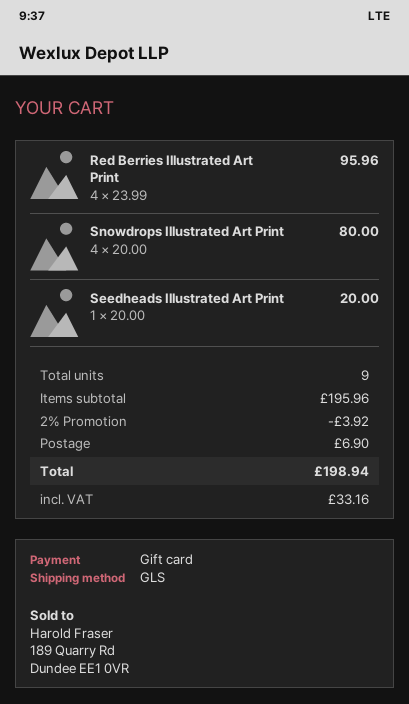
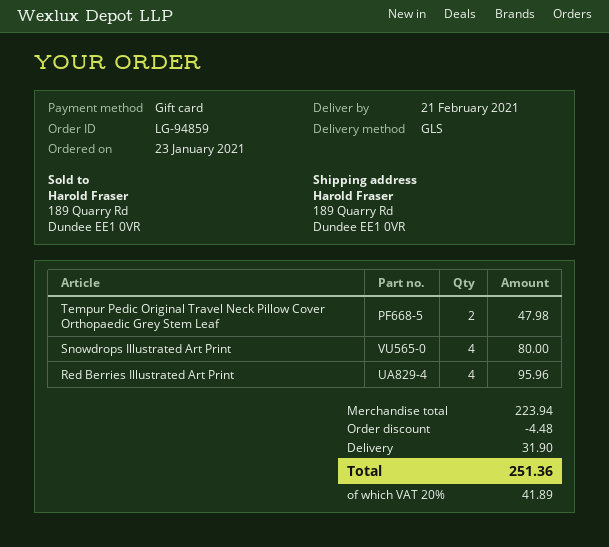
Seedheads Illustrated Art Print: 1 for 20.00 -> none
Tempur Pedic Original Travel Neck Pillow Cover Orthopaedic Grey Stem Leaf: none -> 2 for 47.98
subtotal: 195.96 -> 223.94
discount: 3.92 -> 4.48
shipping: 6.90 -> 31.90
tax: 33.16 -> 41.89
total: 198.94 -> 251.36

